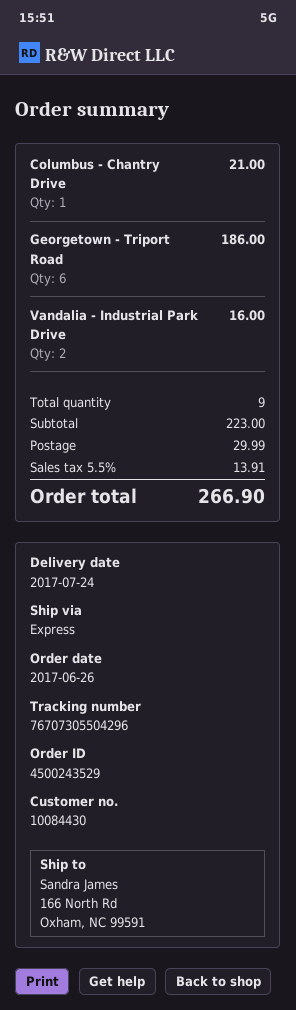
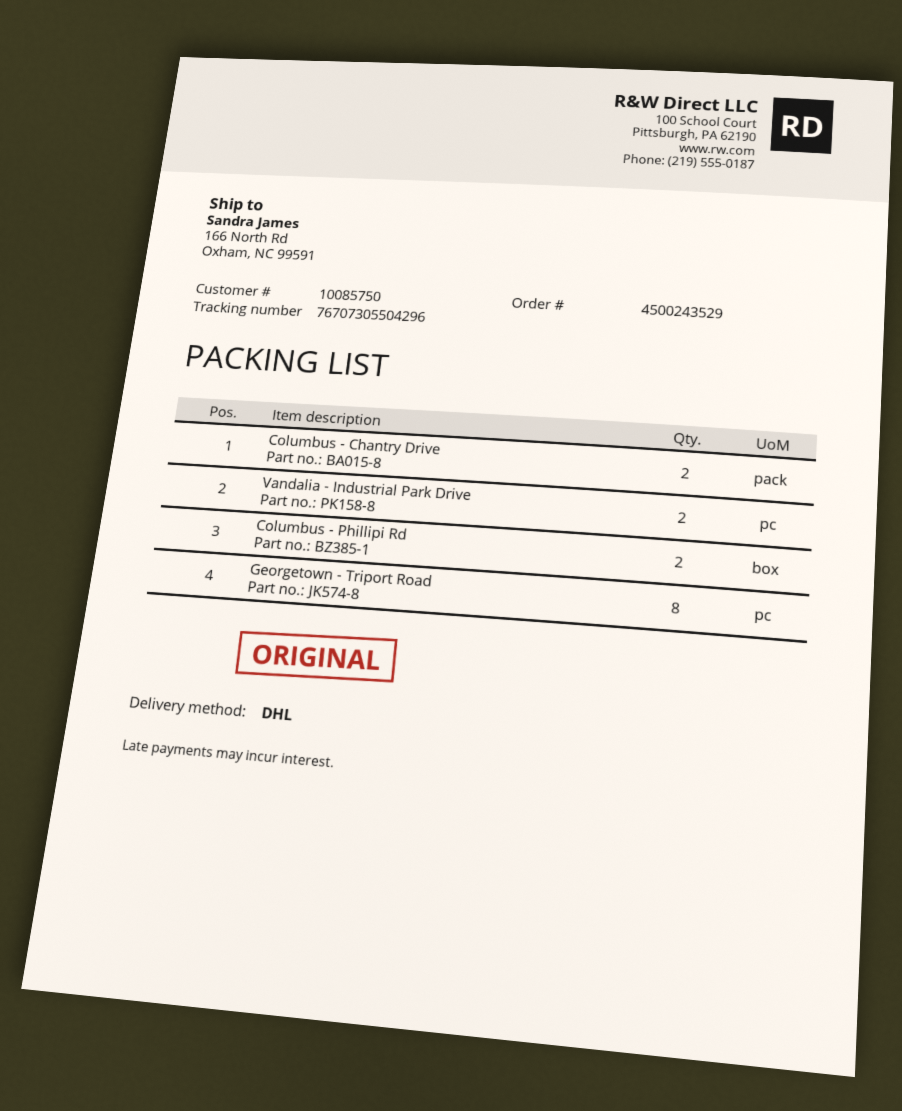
customer number: 10084430 -> 10085750
shipping method: express -> DHL
Columbus - Chantry Drive: 1 -> 2
Georgetown - Triport Road: 6 -> 8
Columbus - Phillipi Rd: none -> 2

